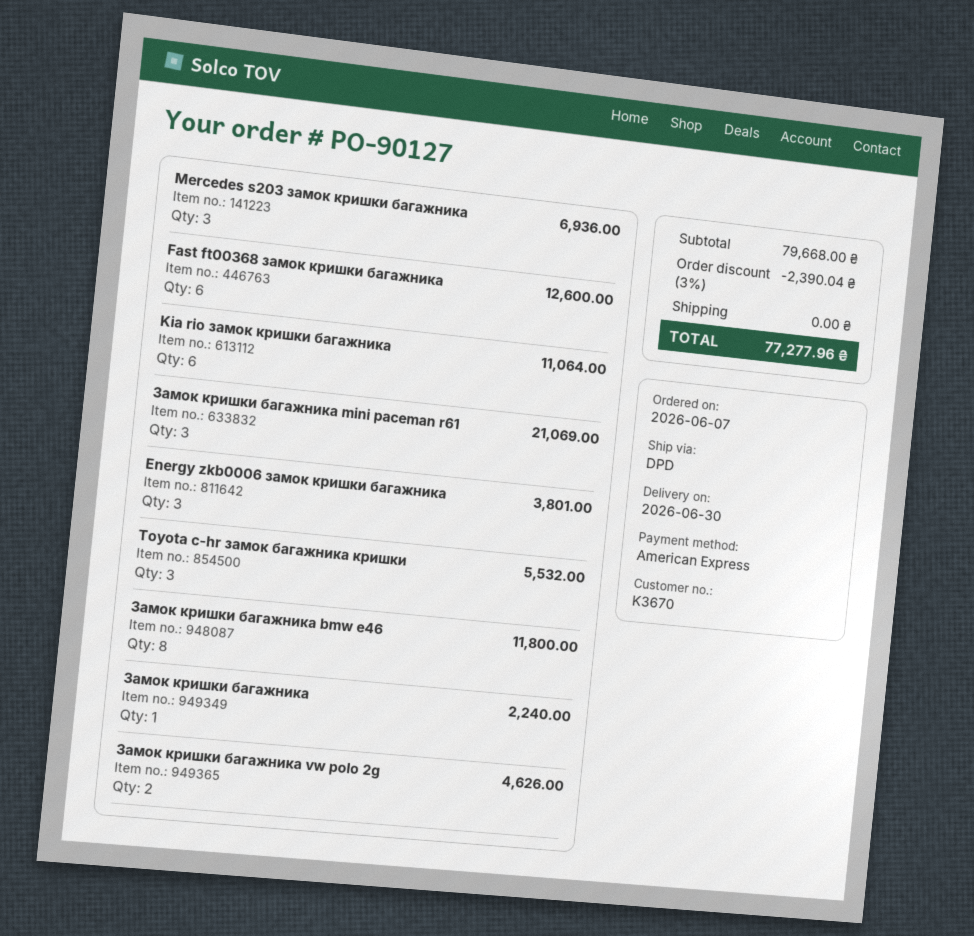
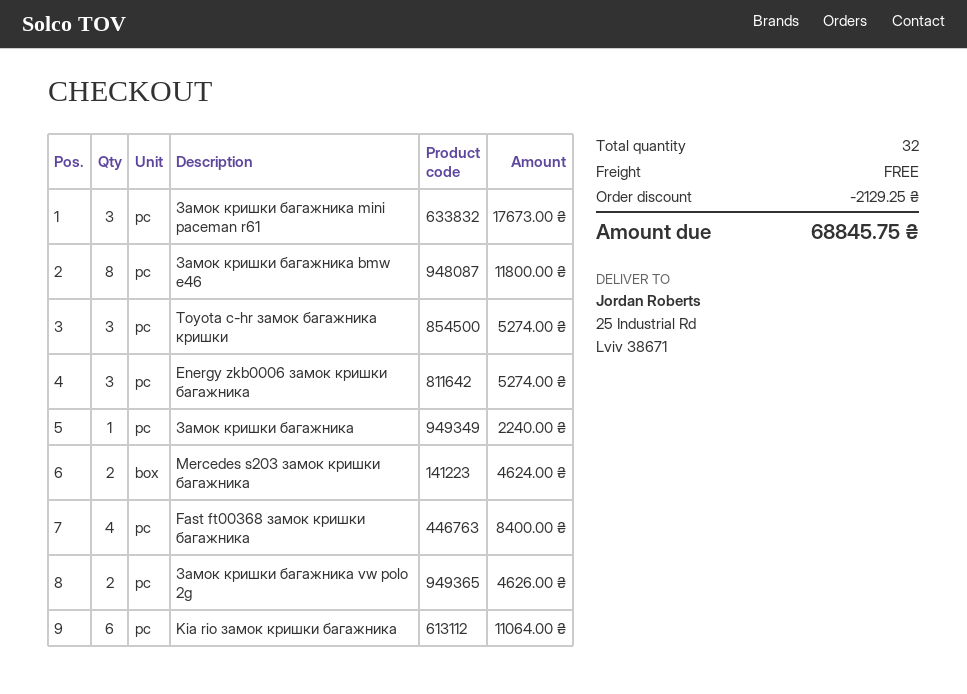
Mercedes s203 замок кришки багажника: 3 for 6936.00 -> 2 for 4624.00
Fast ft00368 замок кришки багажника: 6 for 12600.00 -> 4 for 8400.00
Замок кришки багажника mini paceman r61: 3 for 21069.00 -> 3 for 17673.00
Energy zkb0006 замок кришки багажника: 3 for 3801.00 -> 3 for 5274.00
Toyota c-hr замок багажника кришки: 3 for 5532.00 -> 3 for 5274.00
discount: 2390.04 -> 2129.25
total: 77277.96 -> 68845.75

